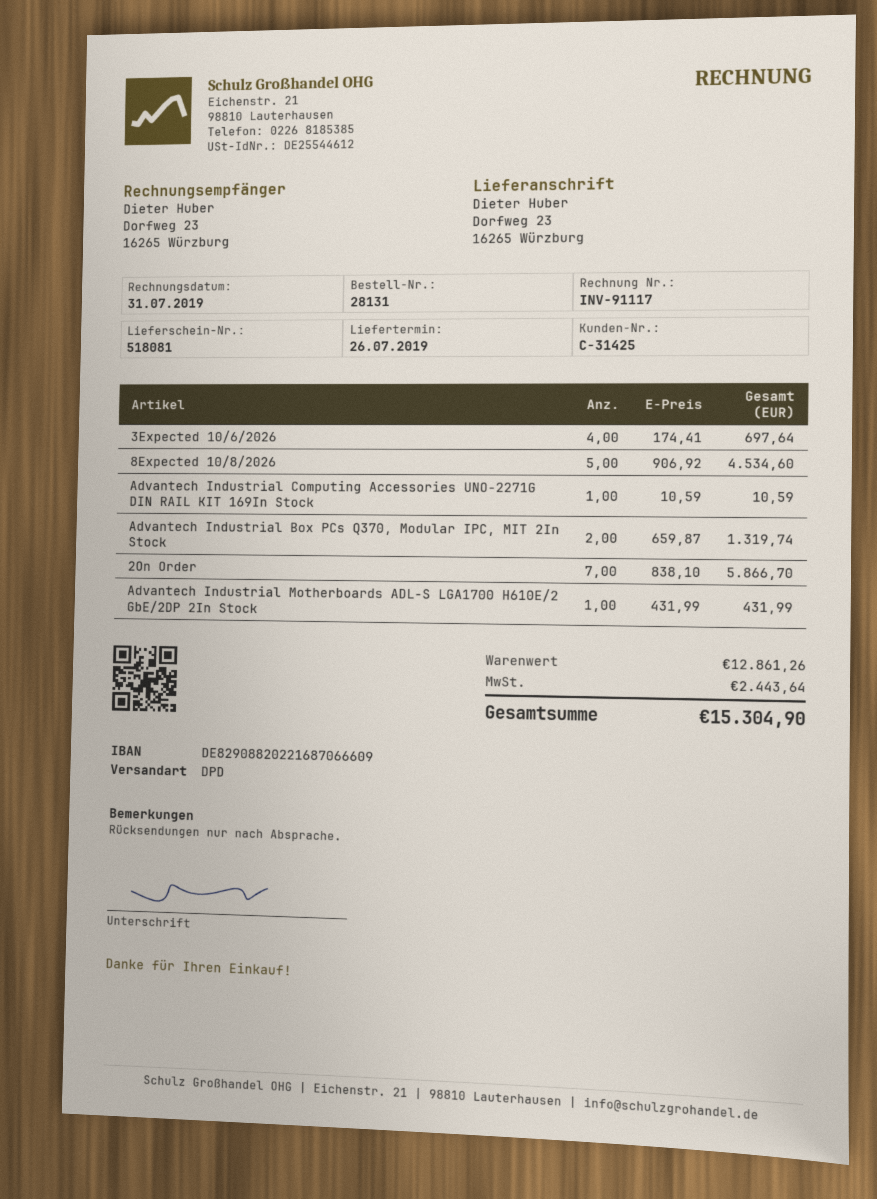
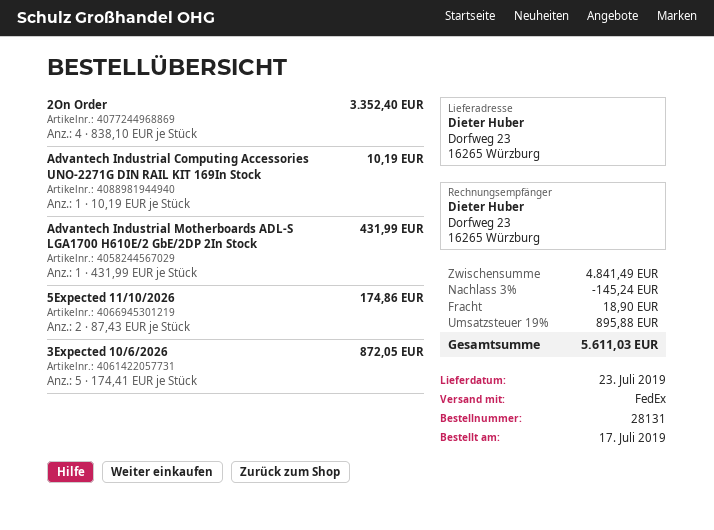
delivery date: 2019-07-26 -> 2019-07-23
shipping method: DPD -> FedEx
3Expected 10/6/2026: 4 x 174.41 = 697.64 -> 5 x 174.41 = 872.05
8Expected 10/8/2026: 5 x 906.92 = 4534.60 -> none
Advantech Industrial Computing Accessories UNO-2271G DIN RAIL KIT 169In Stock: 1 x 10.59 = 10.59 -> 1 x 10.19 = 10.19
Advantech Industrial Box PCs Q370, Modular IPC, MIT 2In Stock: 2 x 659.87 = 1319.74 -> none
2On Order: 7 x 838.10 = 5866.70 -> 4 x 838.10 = 3352.40
5Expected 11/10/2026: none -> 2 x 87.43 = 174.86
subtotal: 12861.26 -> 4841.49
discount: none -> 3% = 145.24
shipping: none -> 18.90
tax: 2443.64 -> 895.88
total: 15304.90 -> 5611.03

